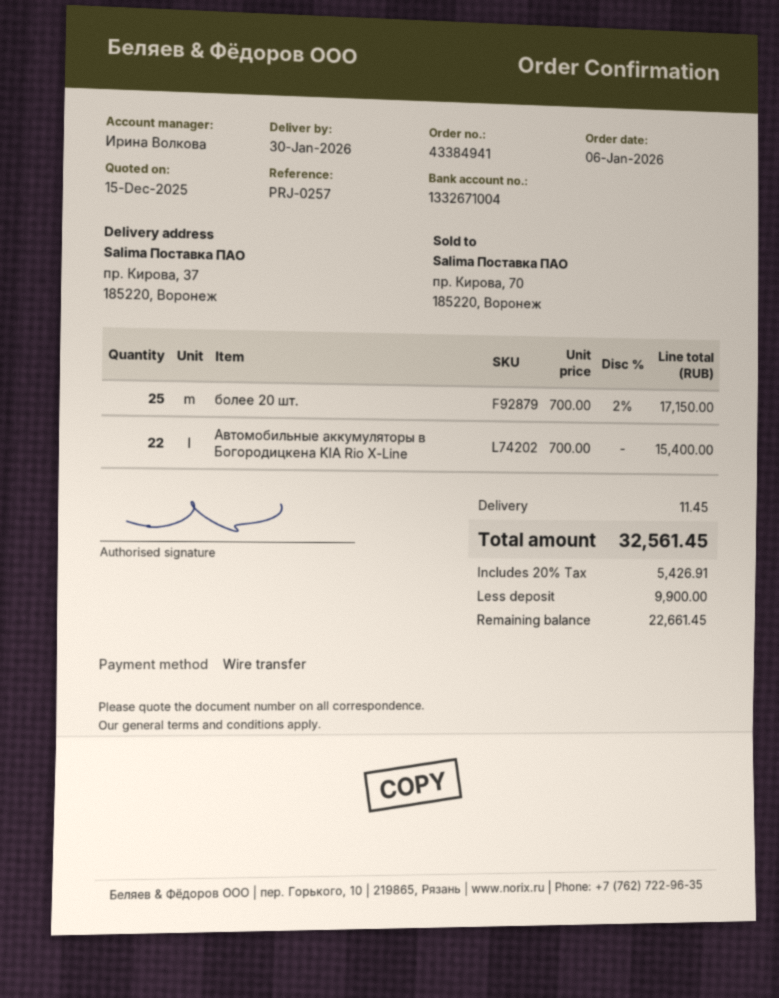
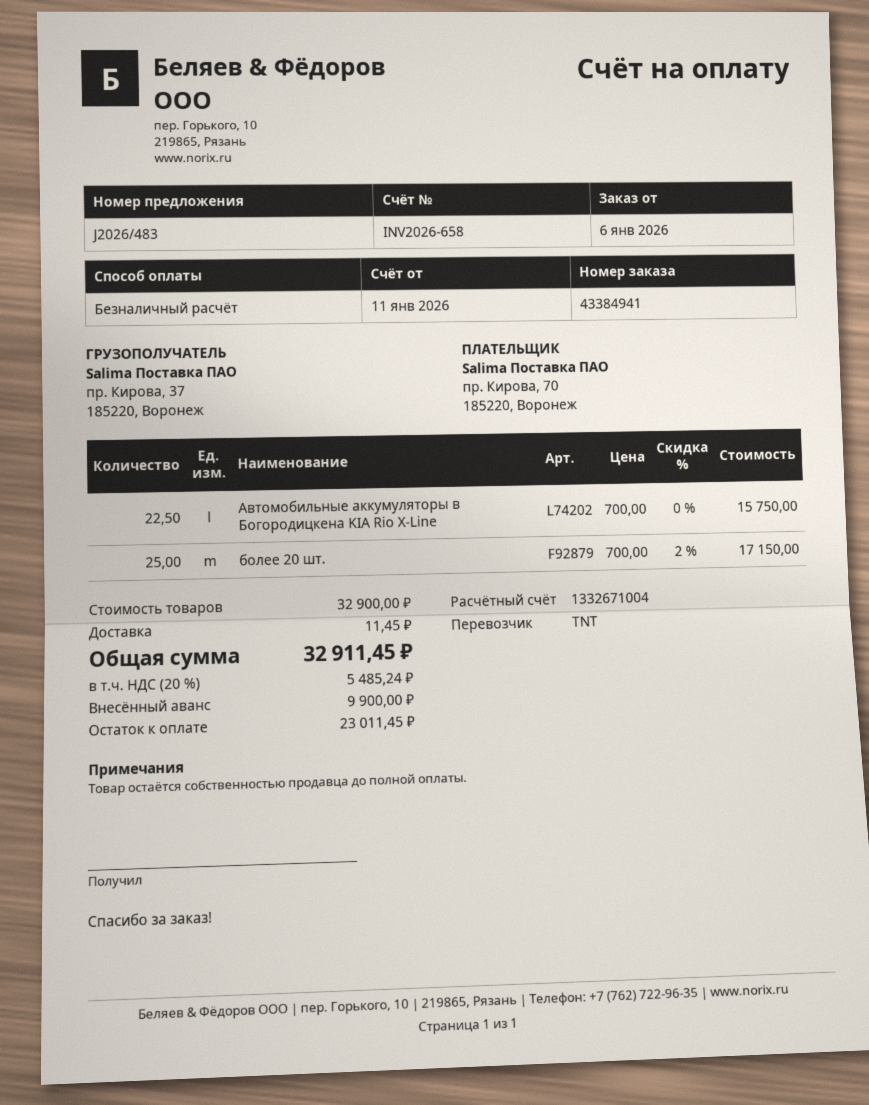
Автомобильные аккумуляторы в Богородицкена KIA Rio X-Line: 22 x 700.00 = 15400.00 -> 22.5 x 700.00 = 15750.00
tax: 20% = 5426.91 -> 20% = 5485.24
total: 32561.45 -> 32911.45
balance: 22661.45 -> 23011.45

